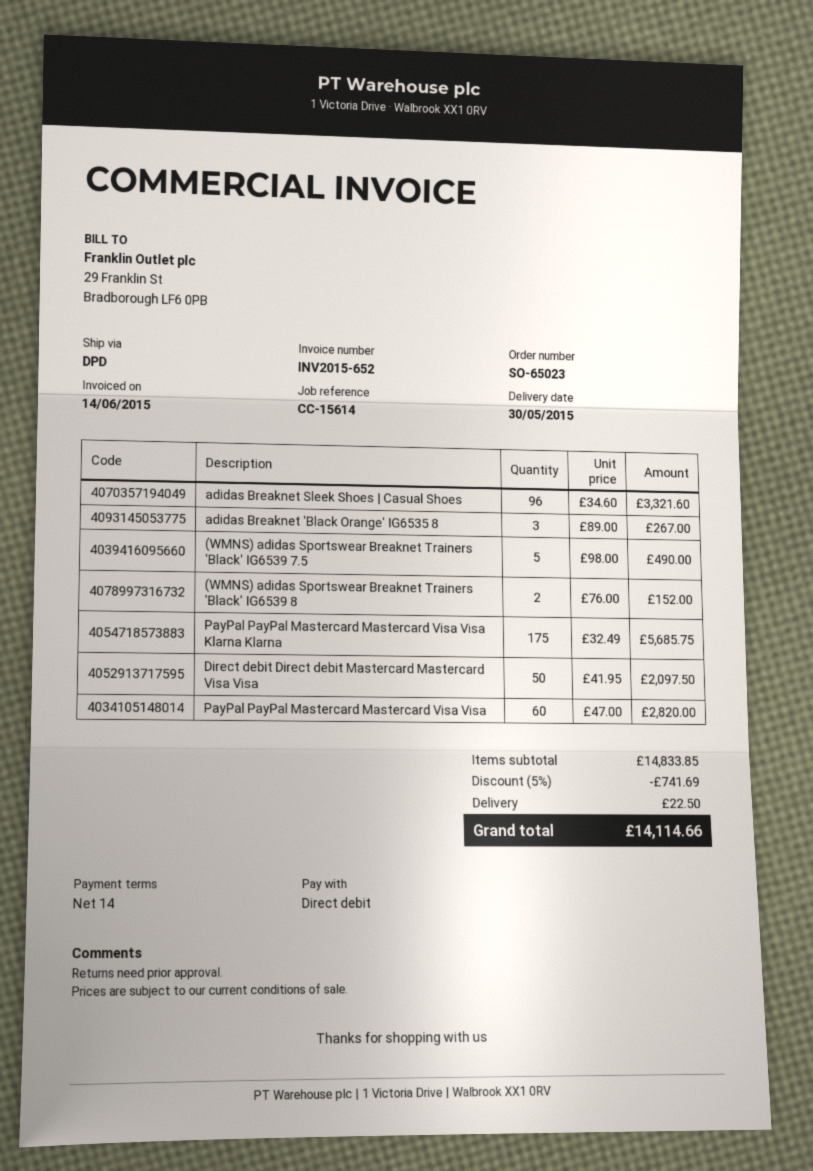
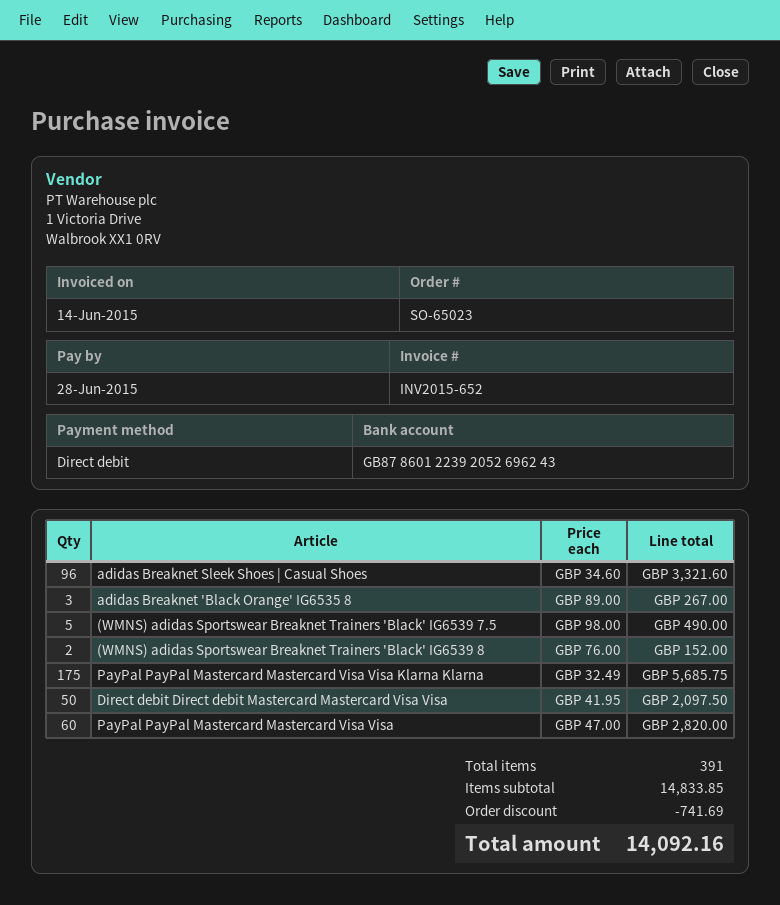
shipping: 22.50 -> none
total: 14114.66 -> 14092.16

